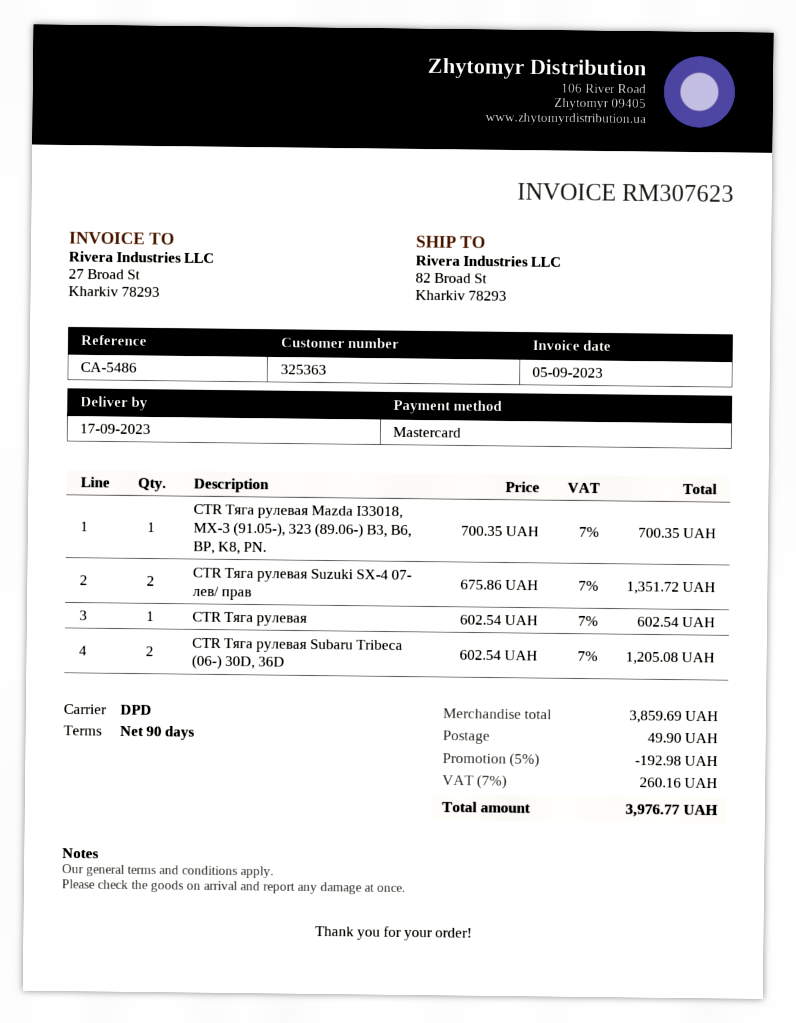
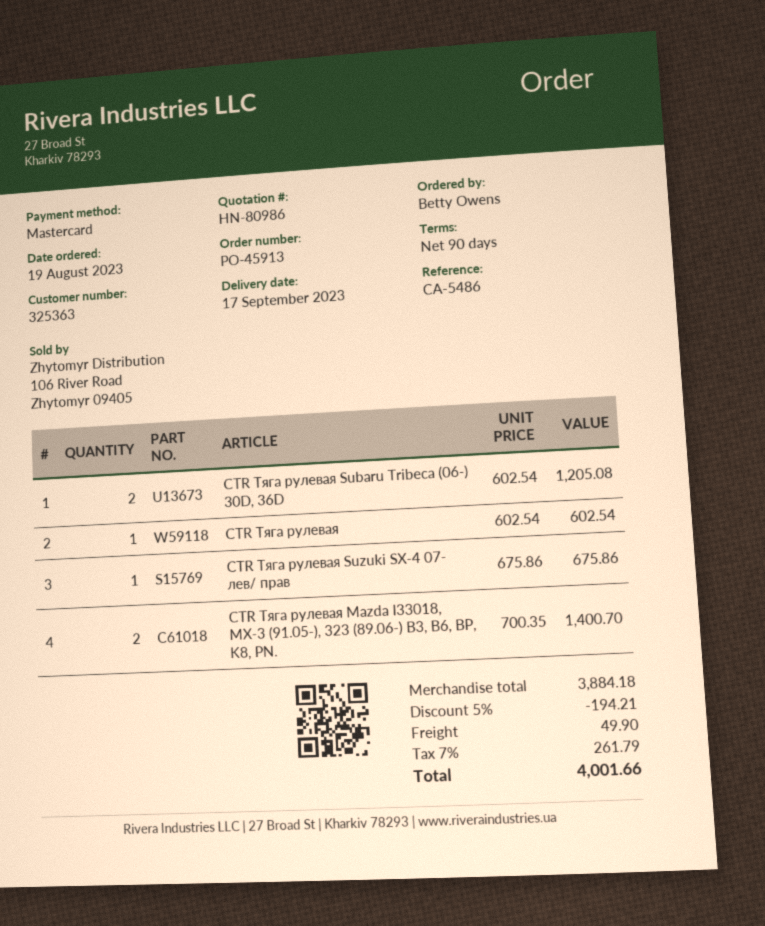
CTR Тяга рулевая Mazda I33018, MX-3 (91.05-), 323 (89.06-) B3, B6, BP, K8, PN.: 1 x 700.35 = 700.35 -> 2 x 700.35 = 1400.70
CTR Тяга рулевая Suzuki SX-4 07- лев/ прав: 2 x 675.86 = 1351.72 -> 1 x 675.86 = 675.86
subtotal: 3859.69 -> 3884.18
discount: 5% = 192.98 -> 5% = 194.21
tax: 7% = 260.16 -> 7% = 261.79
total: 3976.77 -> 4001.66

